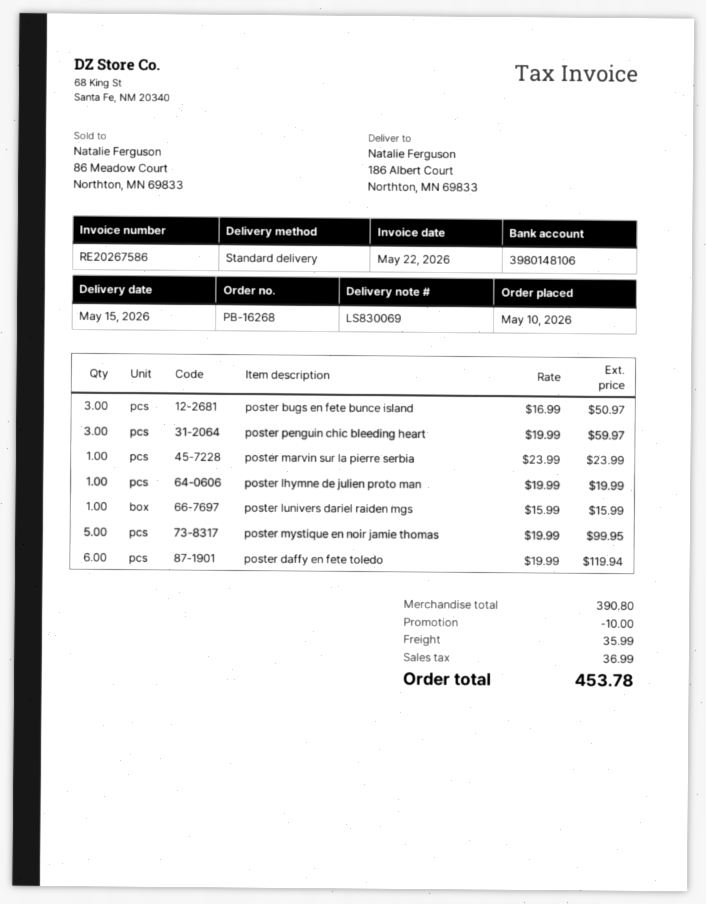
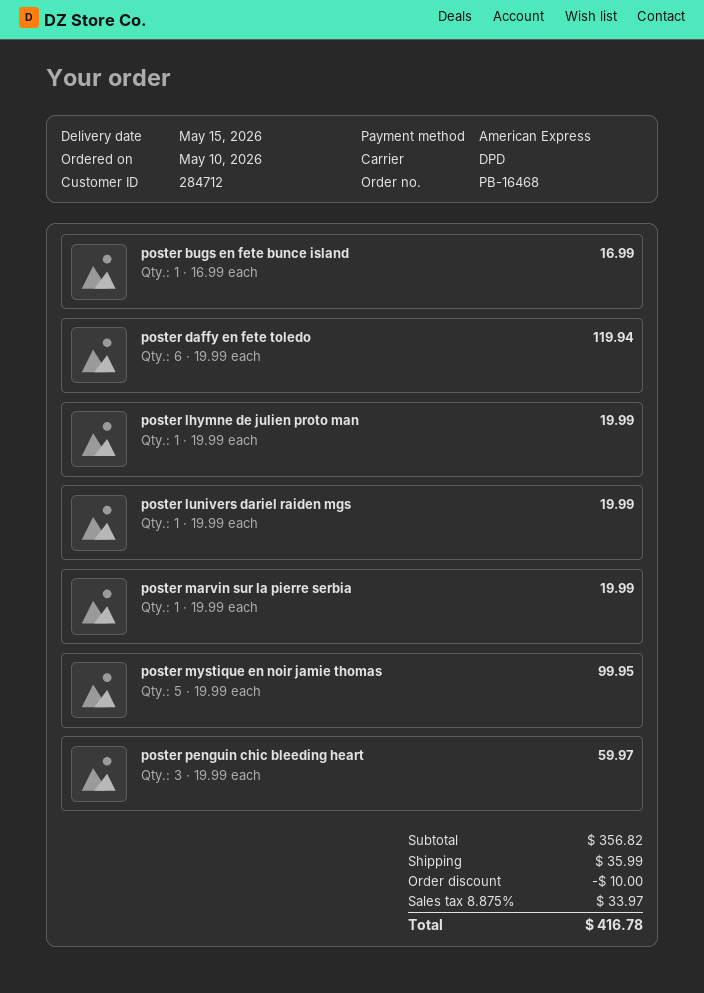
order number: PB-16268 -> PB-16468
shipping method: standard -> DPD
poster bugs en fete bunce island: 3 x 16.99 = 50.97 -> 1 x 16.99 = 16.99
poster marvin sur la pierre serbia: 1 x 23.99 = 23.99 -> 1 x 19.99 = 19.99
poster lunivers dariel raiden mgs: 1 x 15.99 = 15.99 -> 1 x 19.99 = 19.99
subtotal: 390.80 -> 356.82
tax: 36.99 -> 33.97
total: 453.78 -> 416.78

